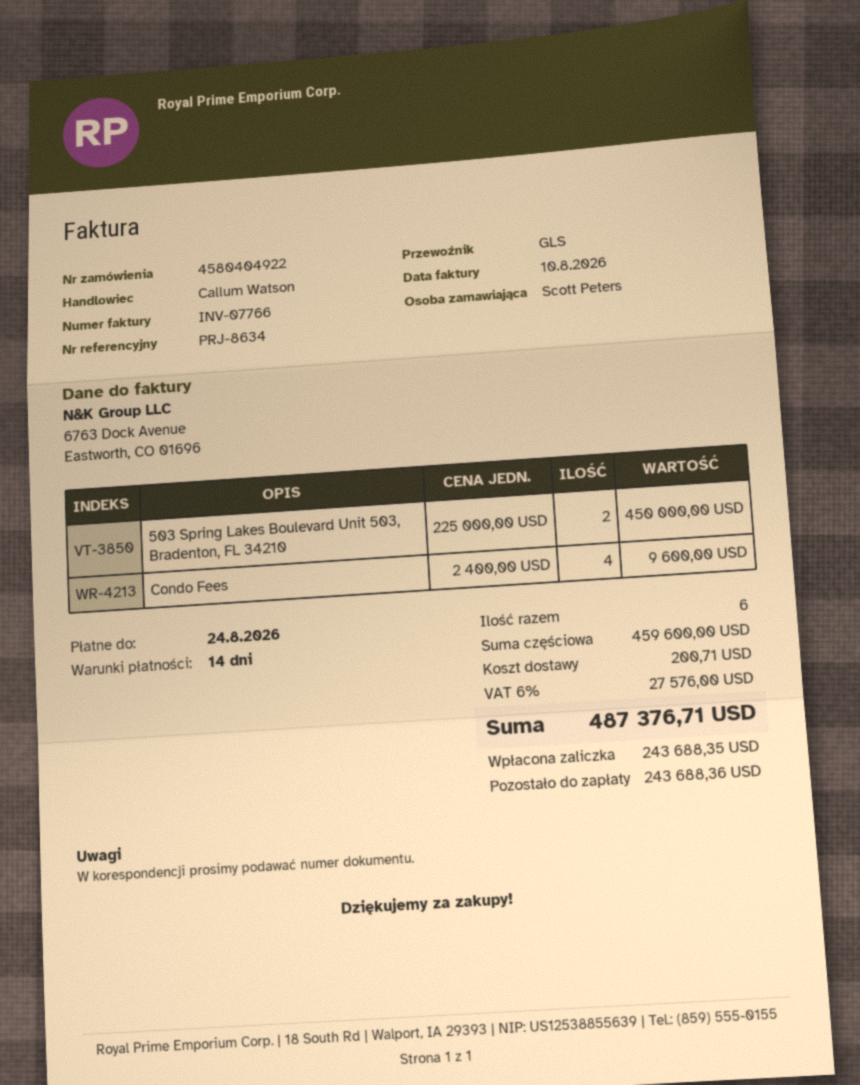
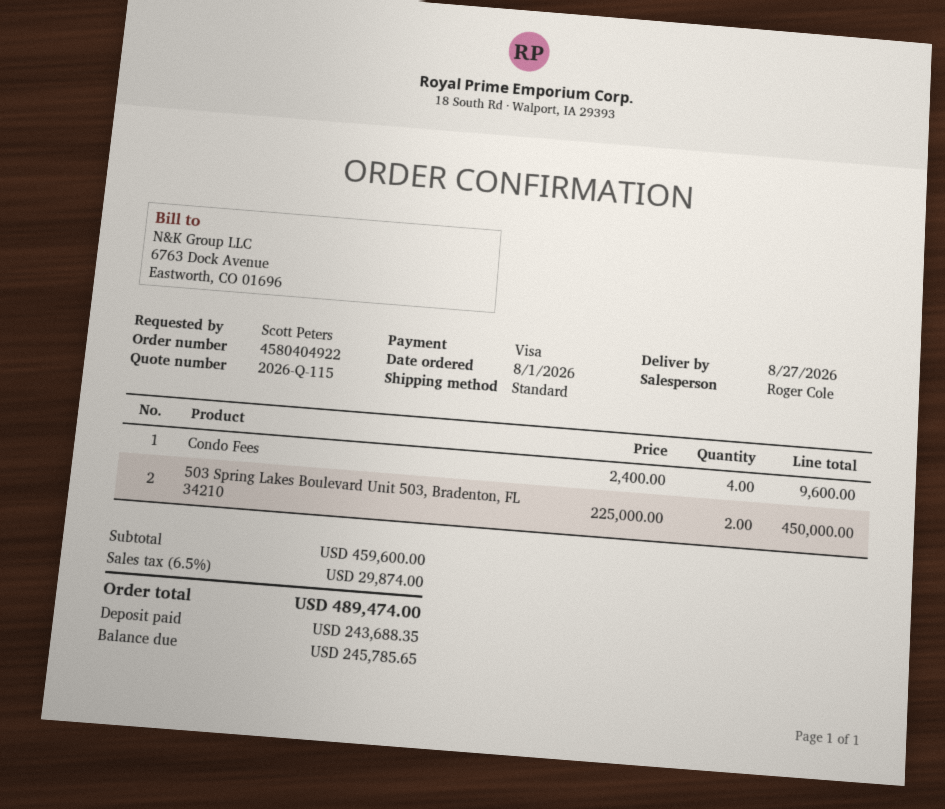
sales rep: Callum Watson -> Roger Cole
shipping method: GLS -> standard
shipping: 200.71 -> none
tax: 6% = 27576.00 -> 6.5% = 29874.00
total: 487376.71 -> 489474.00
balance: 243688.36 -> 245785.65

